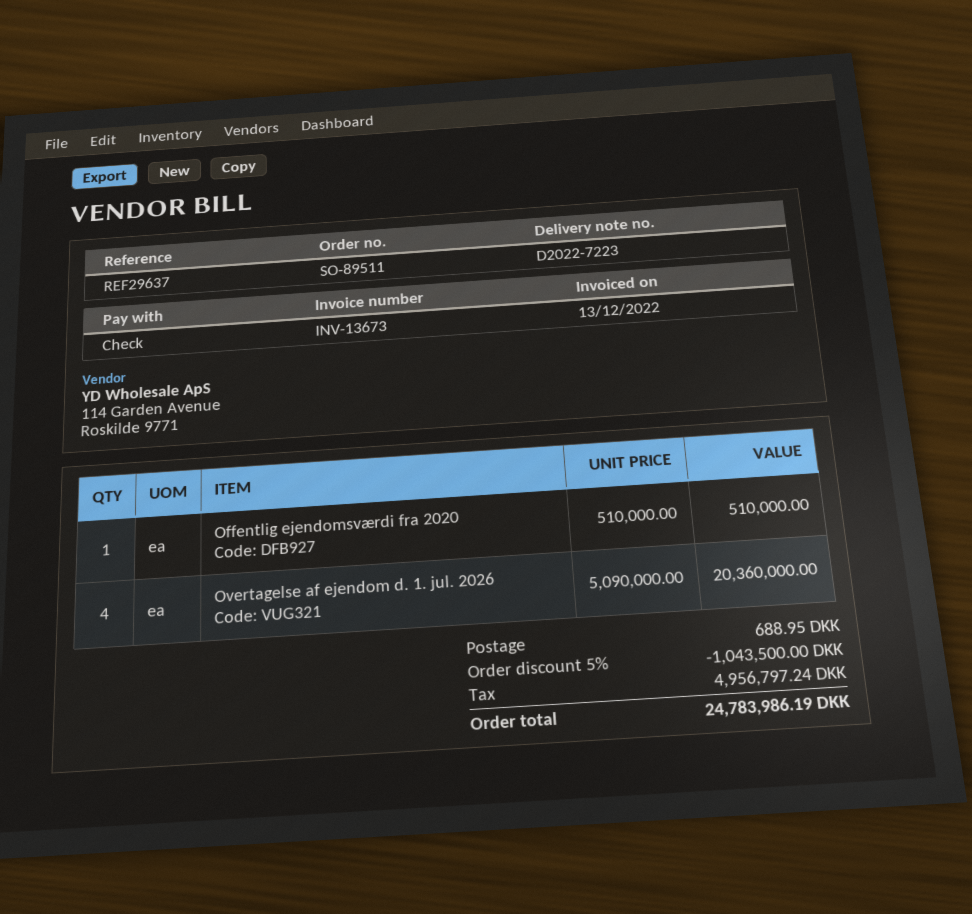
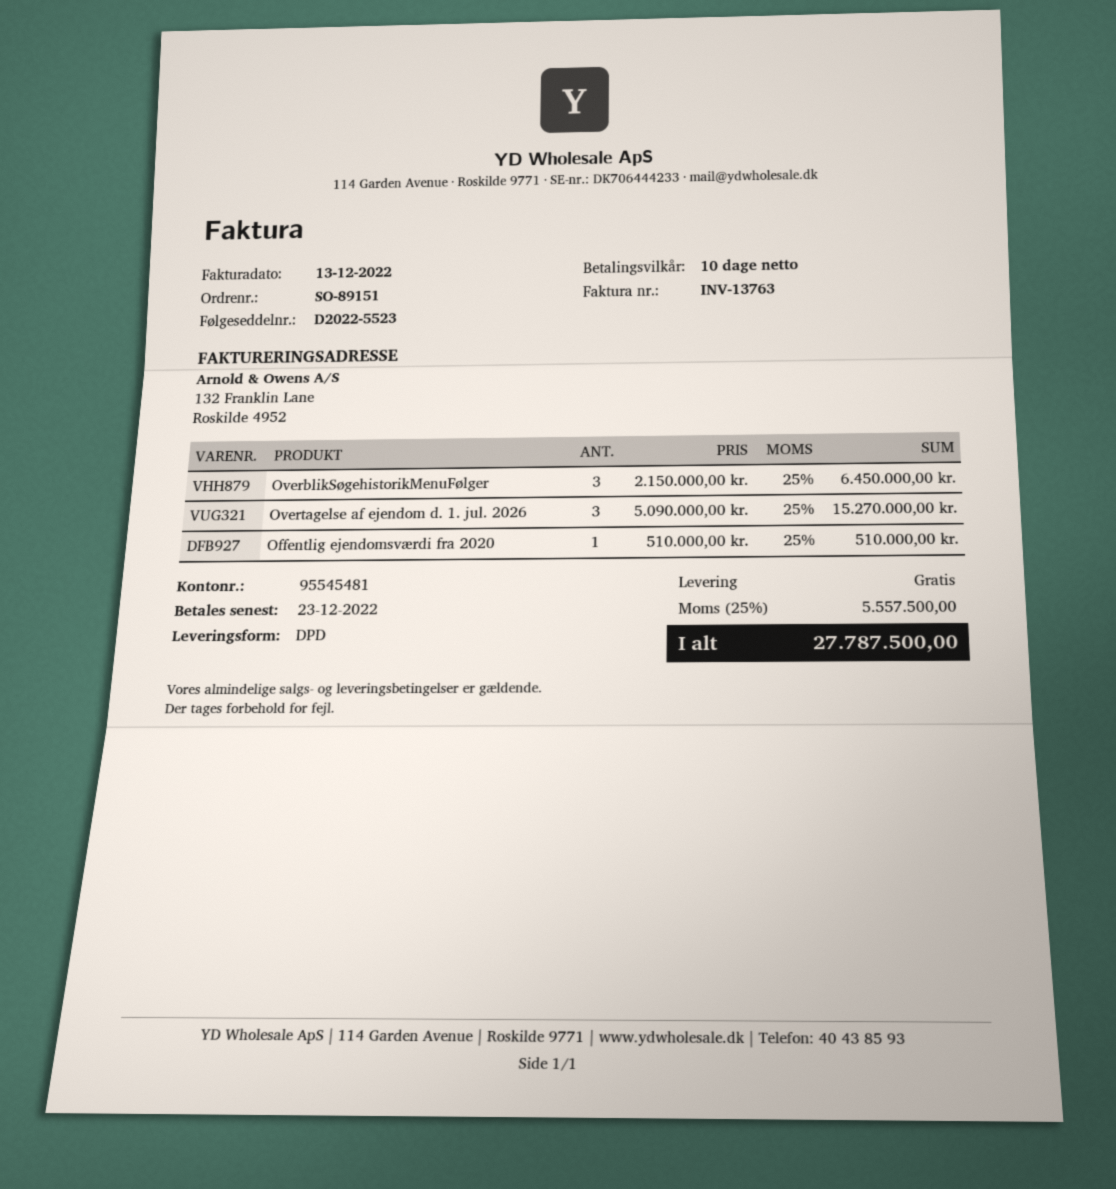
order number: SO-89511 -> SO-89151
delivery note number: D2022-7223 -> D2022-5523
invoice number: INV-13673 -> INV-13763
Overtagelse af ejendom d. 1. jul. 2026: 4 x 5090000.00 = 20360000.00 -> 3 x 5090000.00 = 15270000.00
OverblikSøgehistorikMenuFølger: none -> 3 x 2150000.00 = 6450000.00
discount: 5% = 1043500.00 -> none
shipping: 688.95 -> 0.00
tax: 4956797.24 -> 5557500.00
total: 24783986.19 -> 27787500.00

